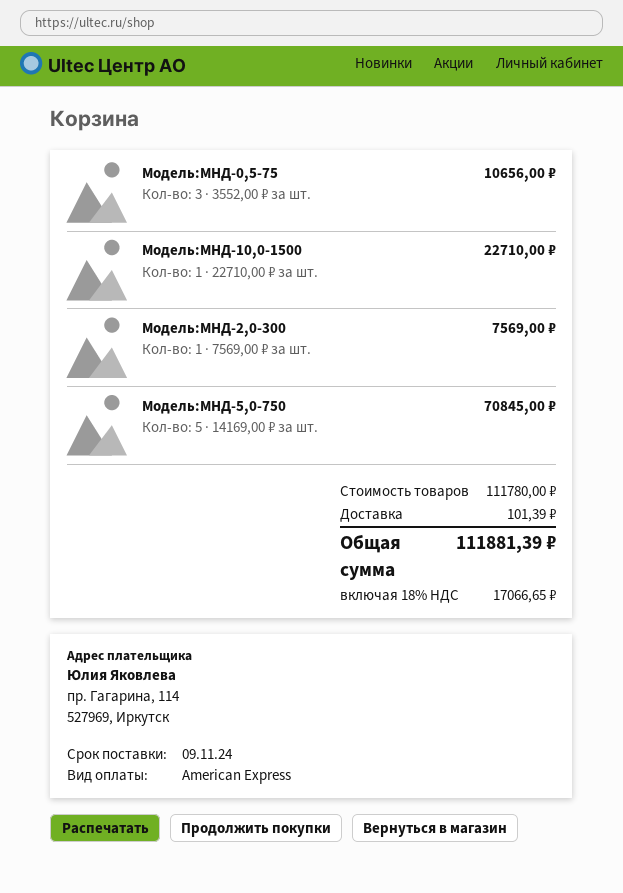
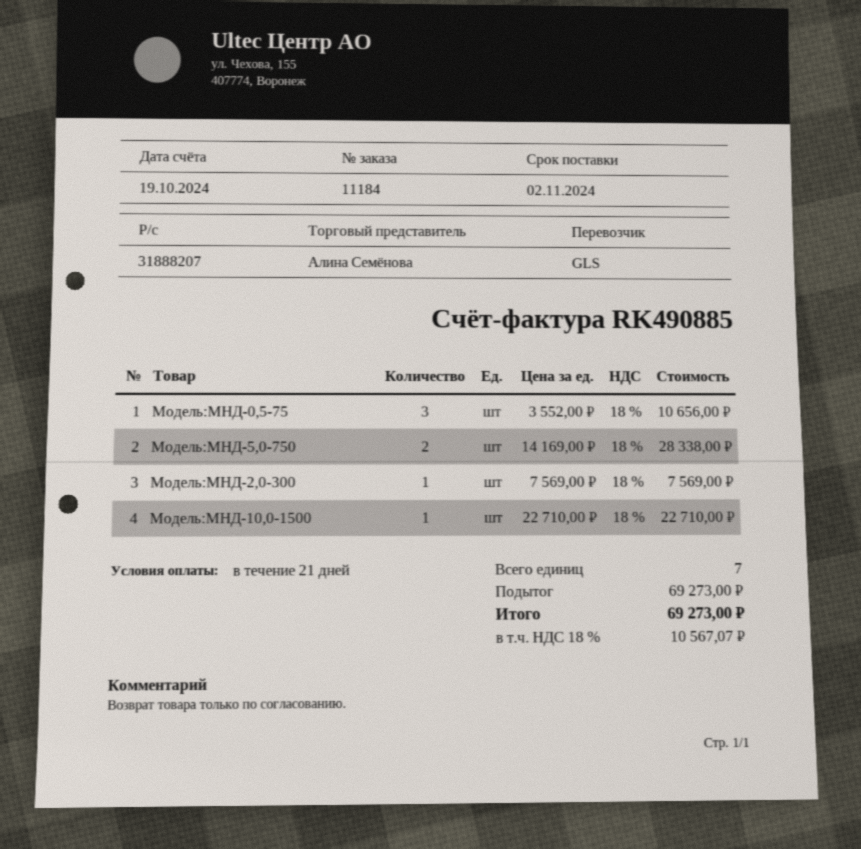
delivery date: 2024-11-09 -> 2024-11-02
Модель:МНД-5,0-750: 5 x 14169.00 = 70845.00 -> 2 x 14169.00 = 28338.00
subtotal: 111780.00 -> 69273.00
shipping: 101.39 -> none
tax: 18% = 17066.65 -> 18% = 10567.07
total: 111881.39 -> 69273.00

